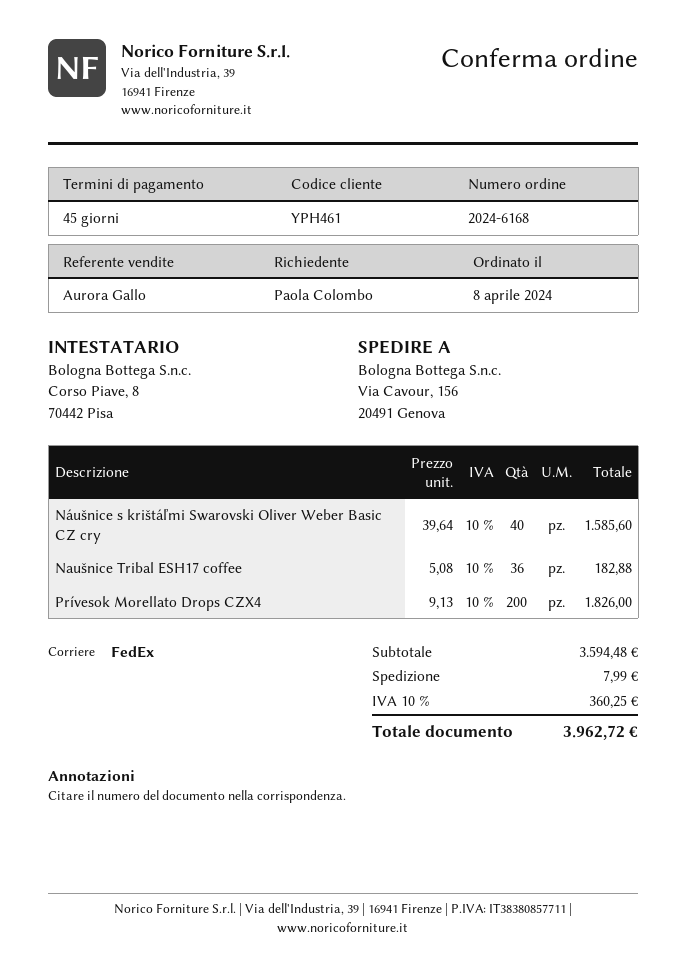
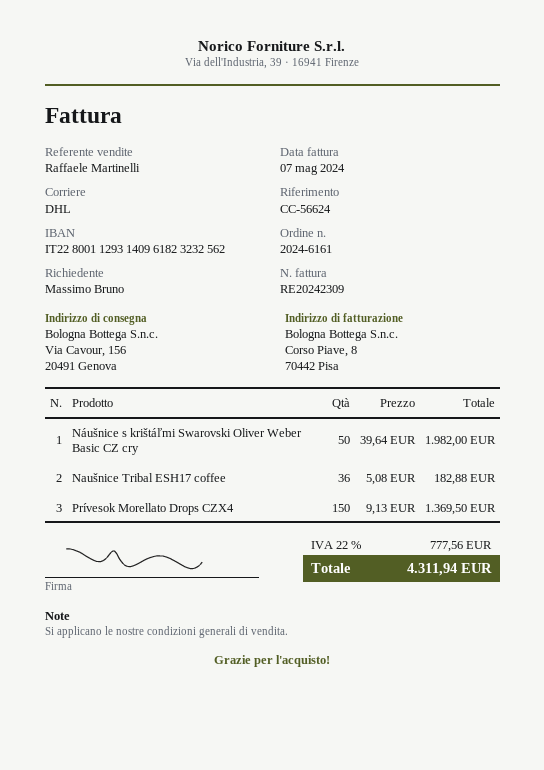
order number: 2024-6168 -> 2024-6161
ordered by: Paola Colombo -> Massimo Bruno
sales rep: Aurora Gallo -> Raffaele Martinelli
shipping method: FedEx -> DHL
Náušnice s krištáľmi Swarovski Oliver Weber Basic CZ cry: 40 x 39.64 = 1585.60 -> 50 x 39.64 = 1982.00
Prívesok Morellato Drops CZX4: 200 x 9.13 = 1826.00 -> 150 x 9.13 = 1369.50
shipping: 7.99 -> none
tax: 10% = 360.25 -> 22% = 777.56
total: 3962.72 -> 4311.94

